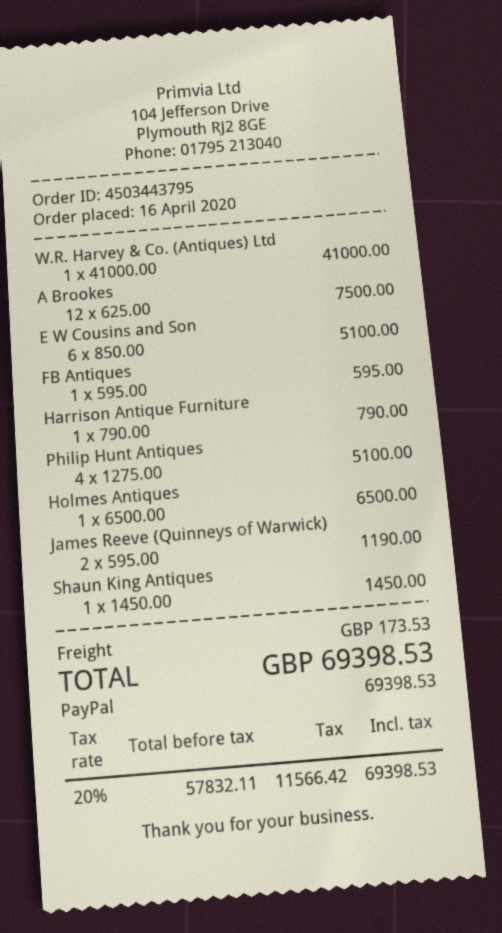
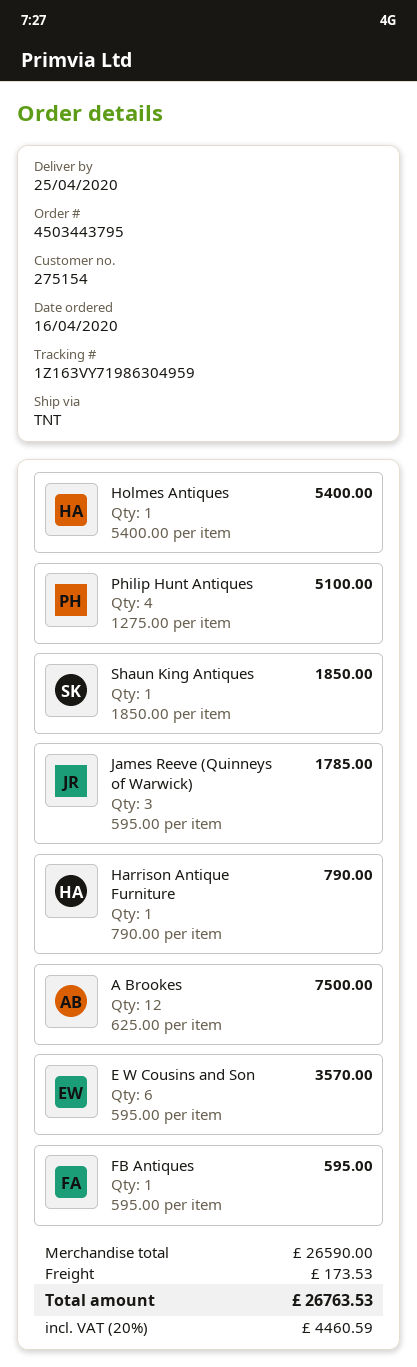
W.R. Harvey & Co. (Antiques) Ltd: 1 x 41000.00 = 41000.00 -> none
E W Cousins and Son: 6 x 850.00 = 5100.00 -> 6 x 595.00 = 3570.00
Holmes Antiques: 1 x 6500.00 = 6500.00 -> 1 x 5400.00 = 5400.00
James Reeve (Quinneys of Warwick): 2 x 595.00 = 1190.00 -> 3 x 595.00 = 1785.00
Shaun King Antiques: 1 x 1450.00 = 1450.00 -> 1 x 1850.00 = 1850.00
tax: 20% = 11566.42 -> 20% = 4460.59
total: 69398.53 -> 26763.53

